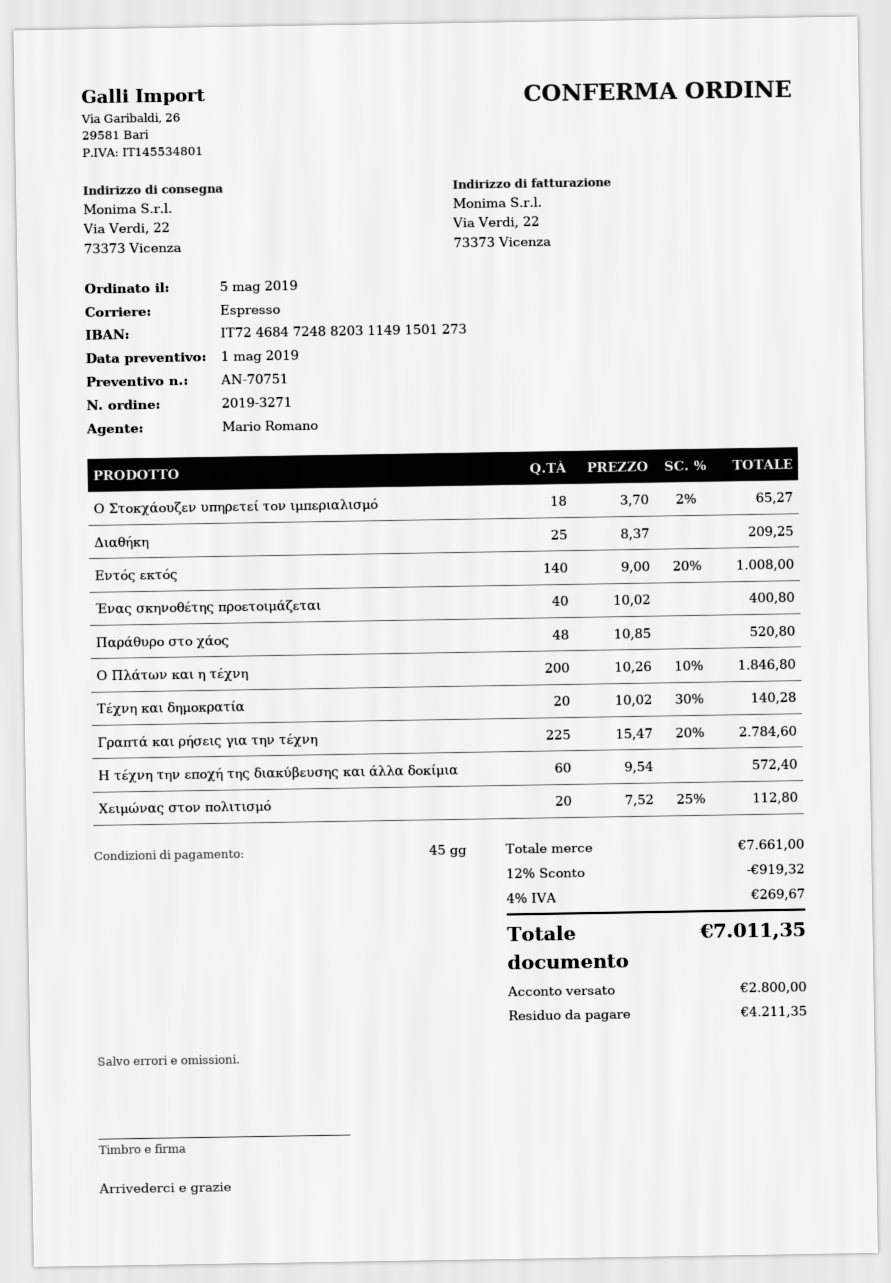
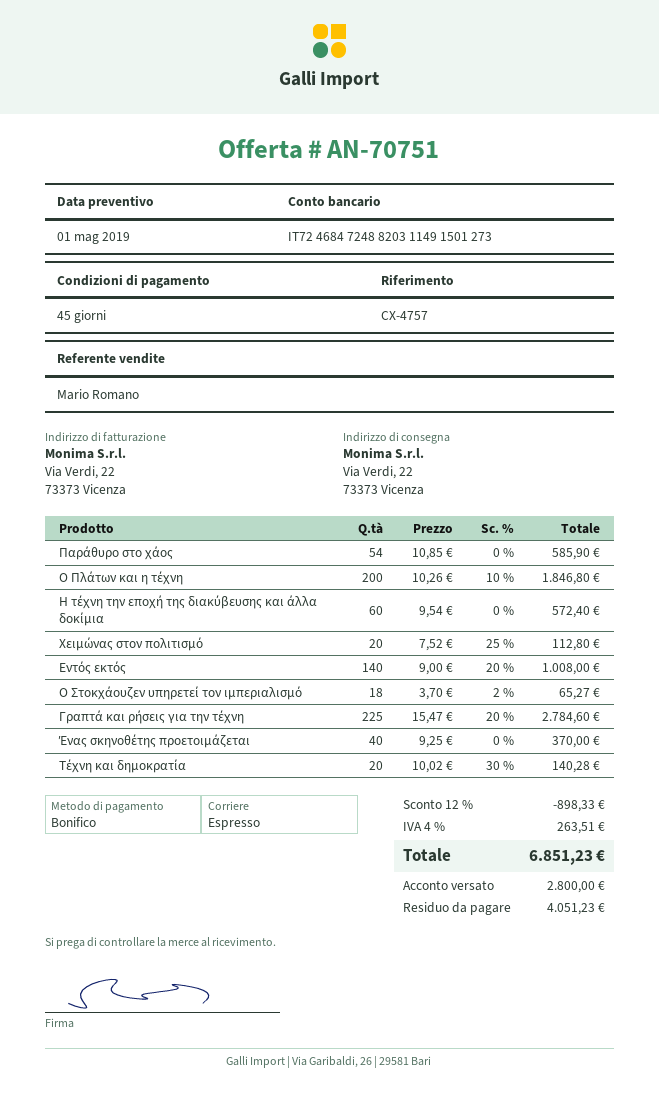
Διαθήκη: 25 x 8.37 = 209.25 -> none
Ένας σκηνοθέτης προετοιμάζεται: 40 x 10.02 = 400.80 -> 40 x 9.25 = 370.00
Παράθυρο στο χάος: 48 x 10.85 = 520.80 -> 54 x 10.85 = 585.90
discount: 12% = 919.32 -> 12% = 898.33
tax: 4% = 269.67 -> 4% = 263.51
total: 7011.35 -> 6851.23
balance: 4211.35 -> 4051.23

